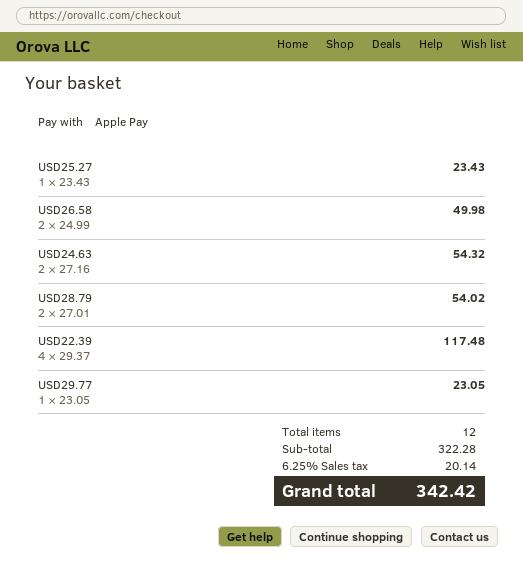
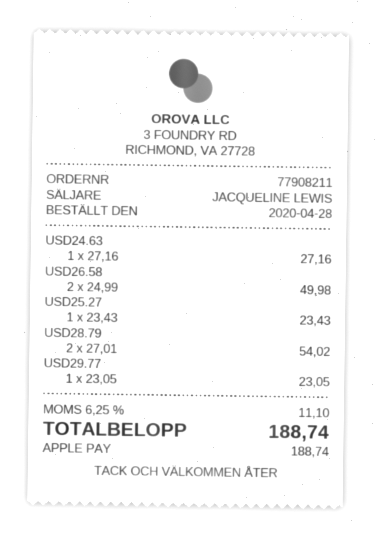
USD24.63: 2 x 27.16 = 54.32 -> 1 x 27.16 = 27.16
USD22.39: 4 x 29.37 = 117.48 -> none
tax: 6.25% = 20.14 -> 6.25% = 11.10
total: 342.42 -> 188.74

